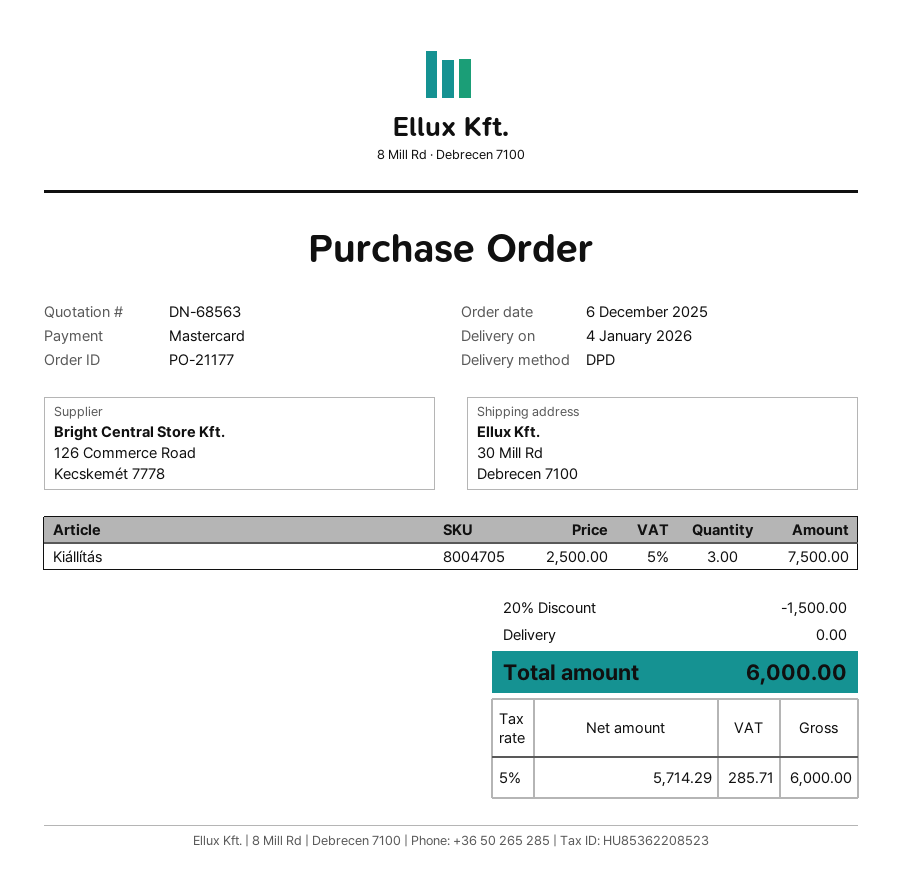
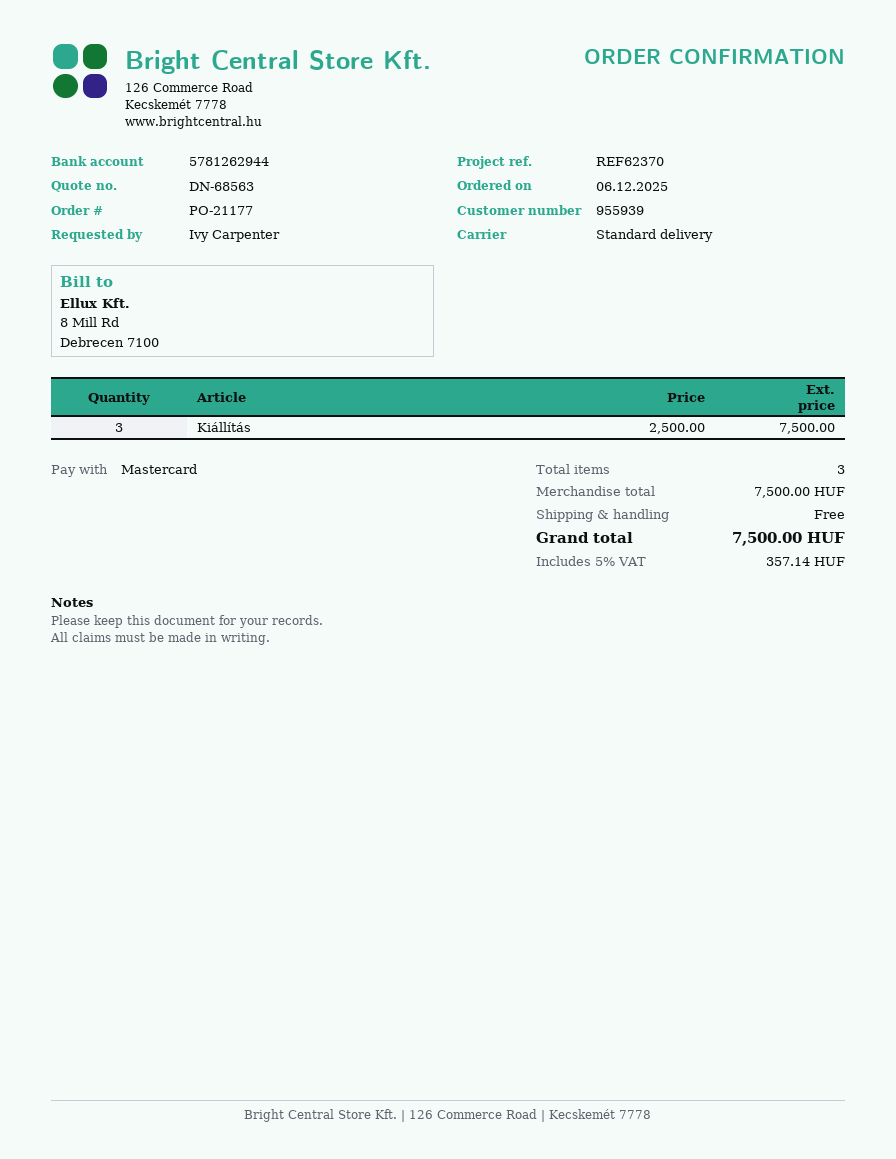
shipping method: DPD -> standard
discount: 20% = 1500.00 -> none
tax: 5% = 285.71 -> 5% = 357.14
total: 6000.00 -> 7500.00

